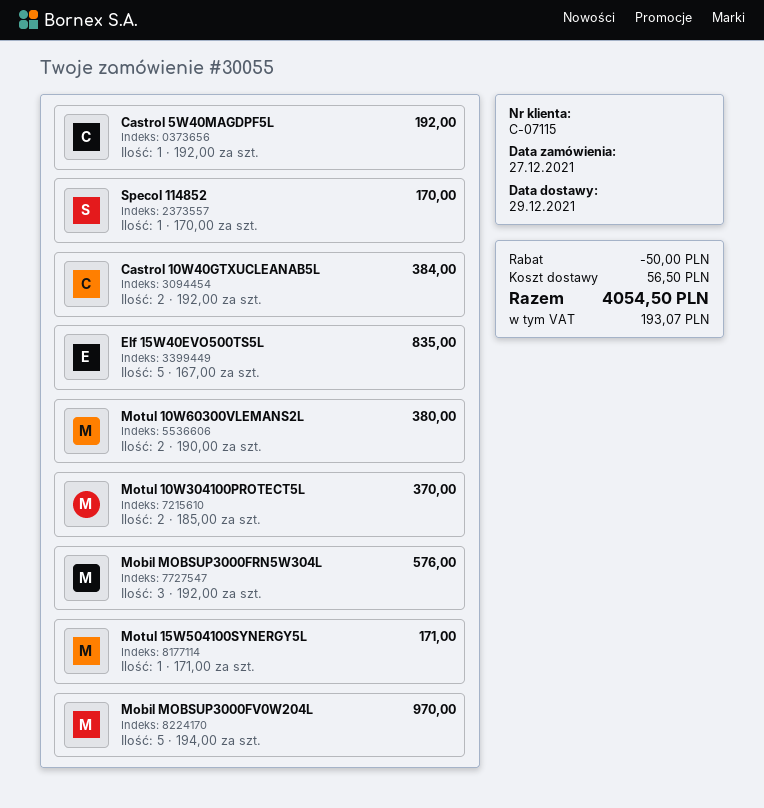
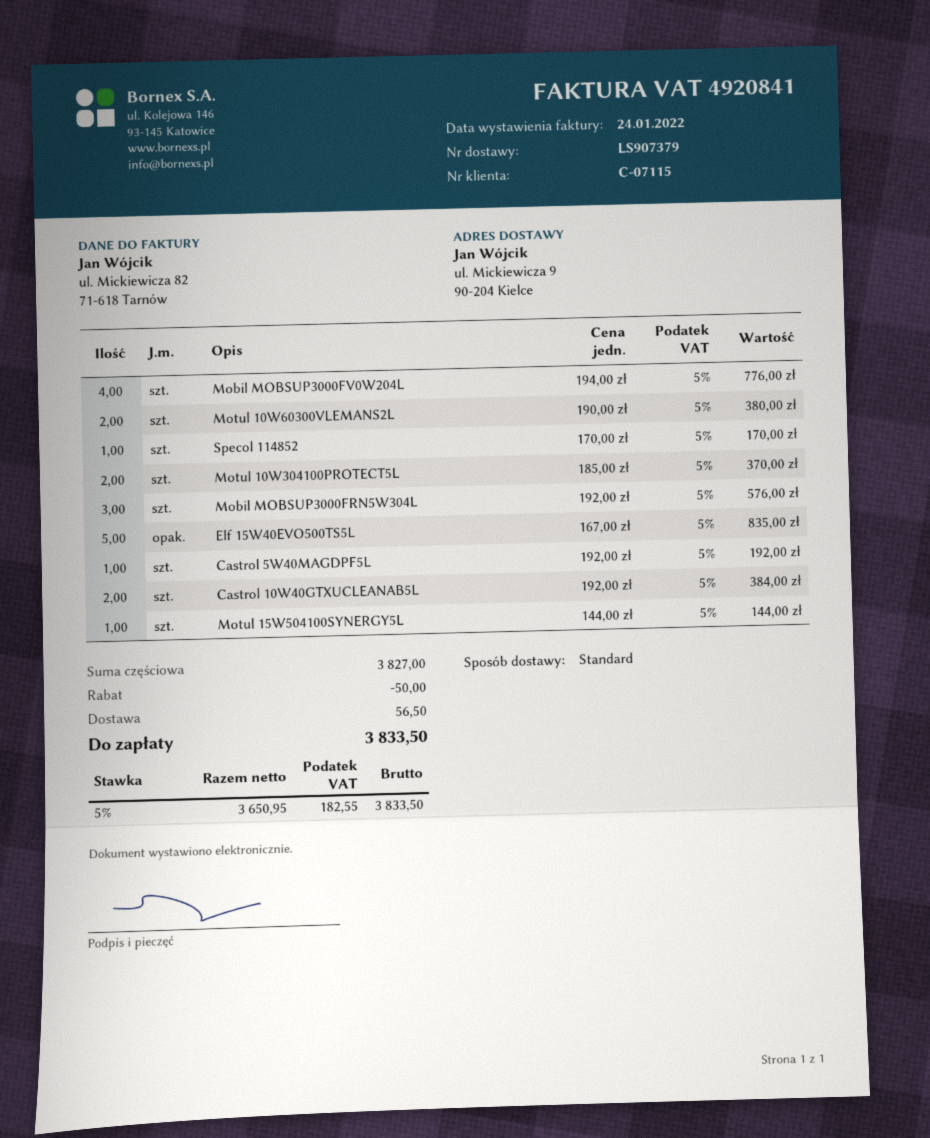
Motul 15W504100SYNERGY5L: 1 x 171.00 = 171.00 -> 1 x 144.00 = 144.00
Mobil MOBSUP3000FV0W204L: 5 x 194.00 = 970.00 -> 4 x 194.00 = 776.00
tax: 193.07 -> 182.55
total: 4054.50 -> 3833.50

